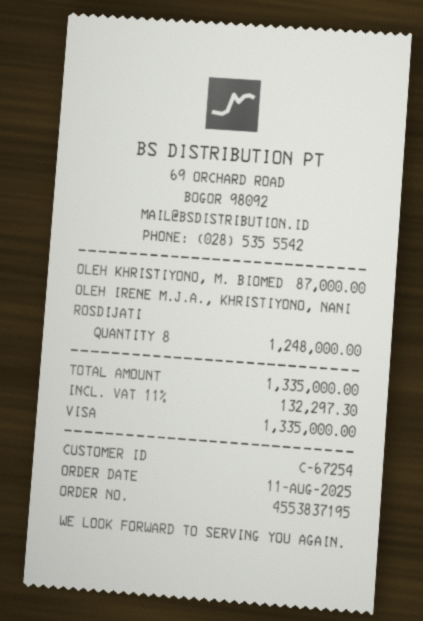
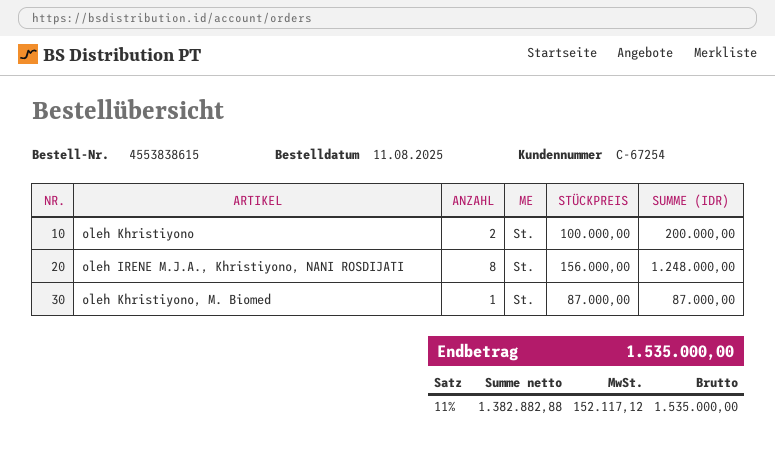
order number: 4553837195 -> 4553838615
oleh Khristiyono: none -> 2 for 200000.00
tax: 11% = 132297.30 -> 11% = 152117.12
total: 1335000.00 -> 1535000.00

